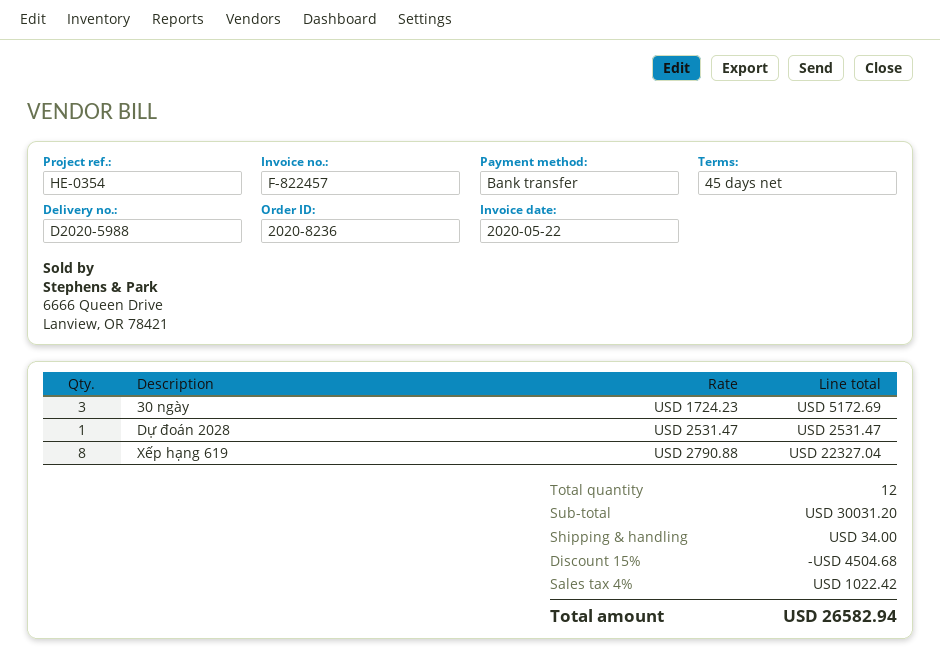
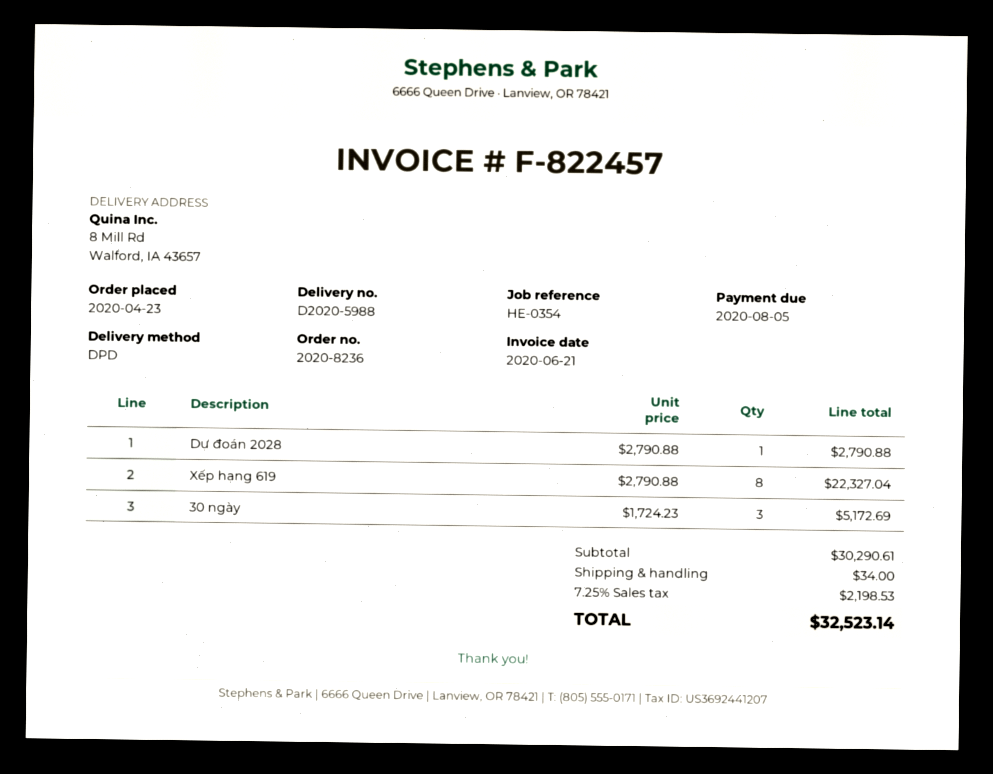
invoice date: 2020-05-22 -> 2020-06-21
Dự đoán 2028: 1 x 2531.47 = 2531.47 -> 1 x 2790.88 = 2790.88
subtotal: 30031.20 -> 30290.61
discount: 15% = 4504.68 -> none
tax: 4% = 1022.42 -> 7.25% = 2198.53
total: 26582.94 -> 32523.14

